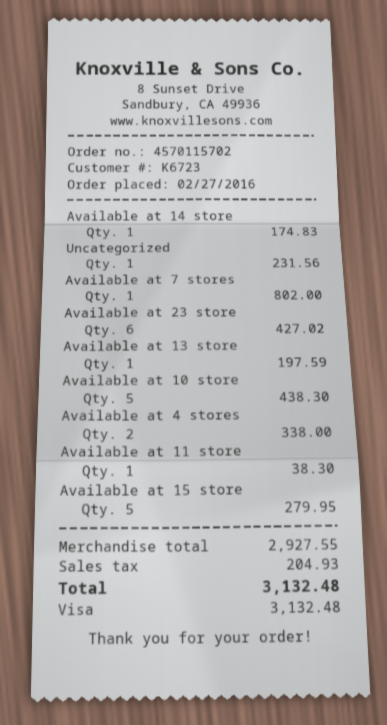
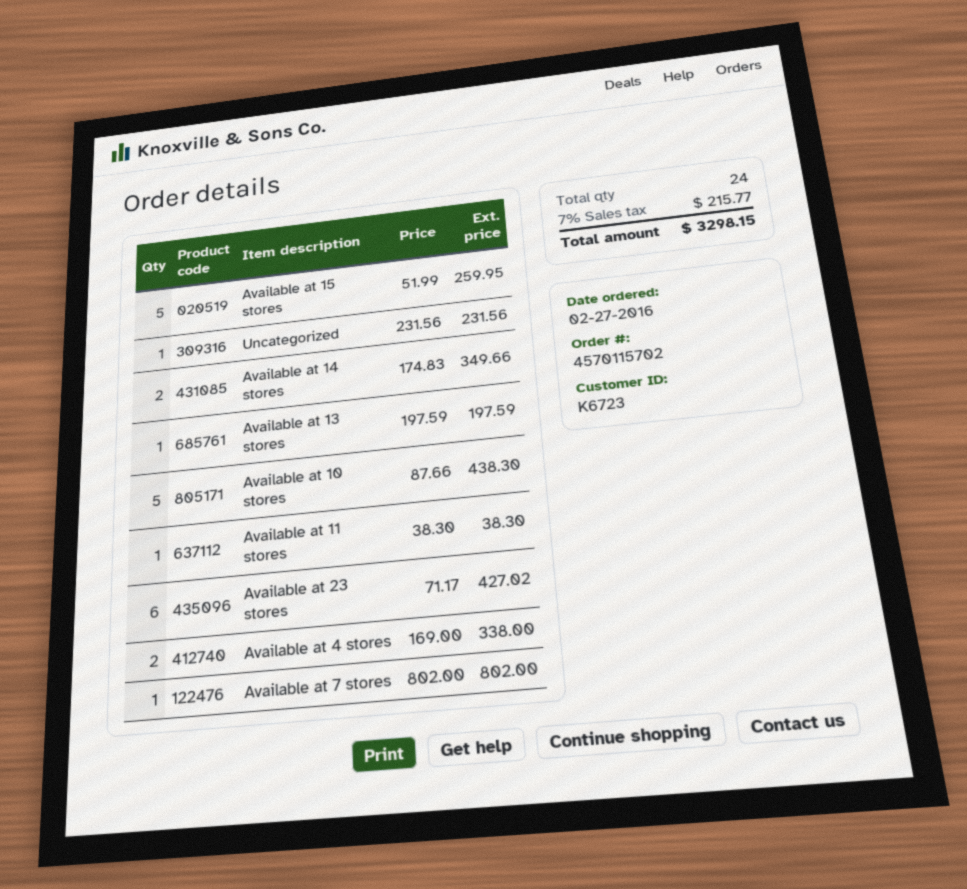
Available at 14 store: 1 for 174.83 -> 2 for 349.66
Available at 15 store: 5 for 279.95 -> 5 for 259.95
tax: 204.93 -> 215.77
total: 3132.48 -> 3298.15

